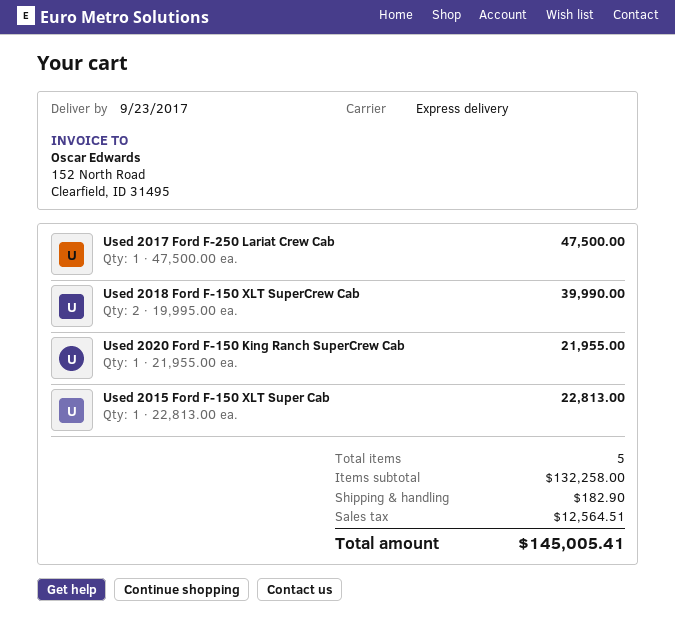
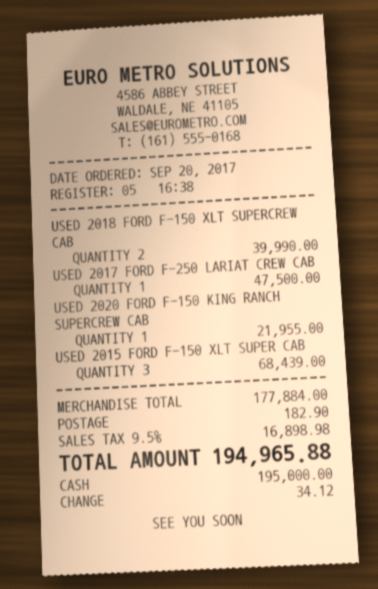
Used 2015 Ford F-150 XLT Super Cab: 1 for 22813.00 -> 3 for 68439.00
subtotal: 132258.00 -> 177884.00
tax: 12564.51 -> 16898.98
total: 145005.41 -> 194965.88

